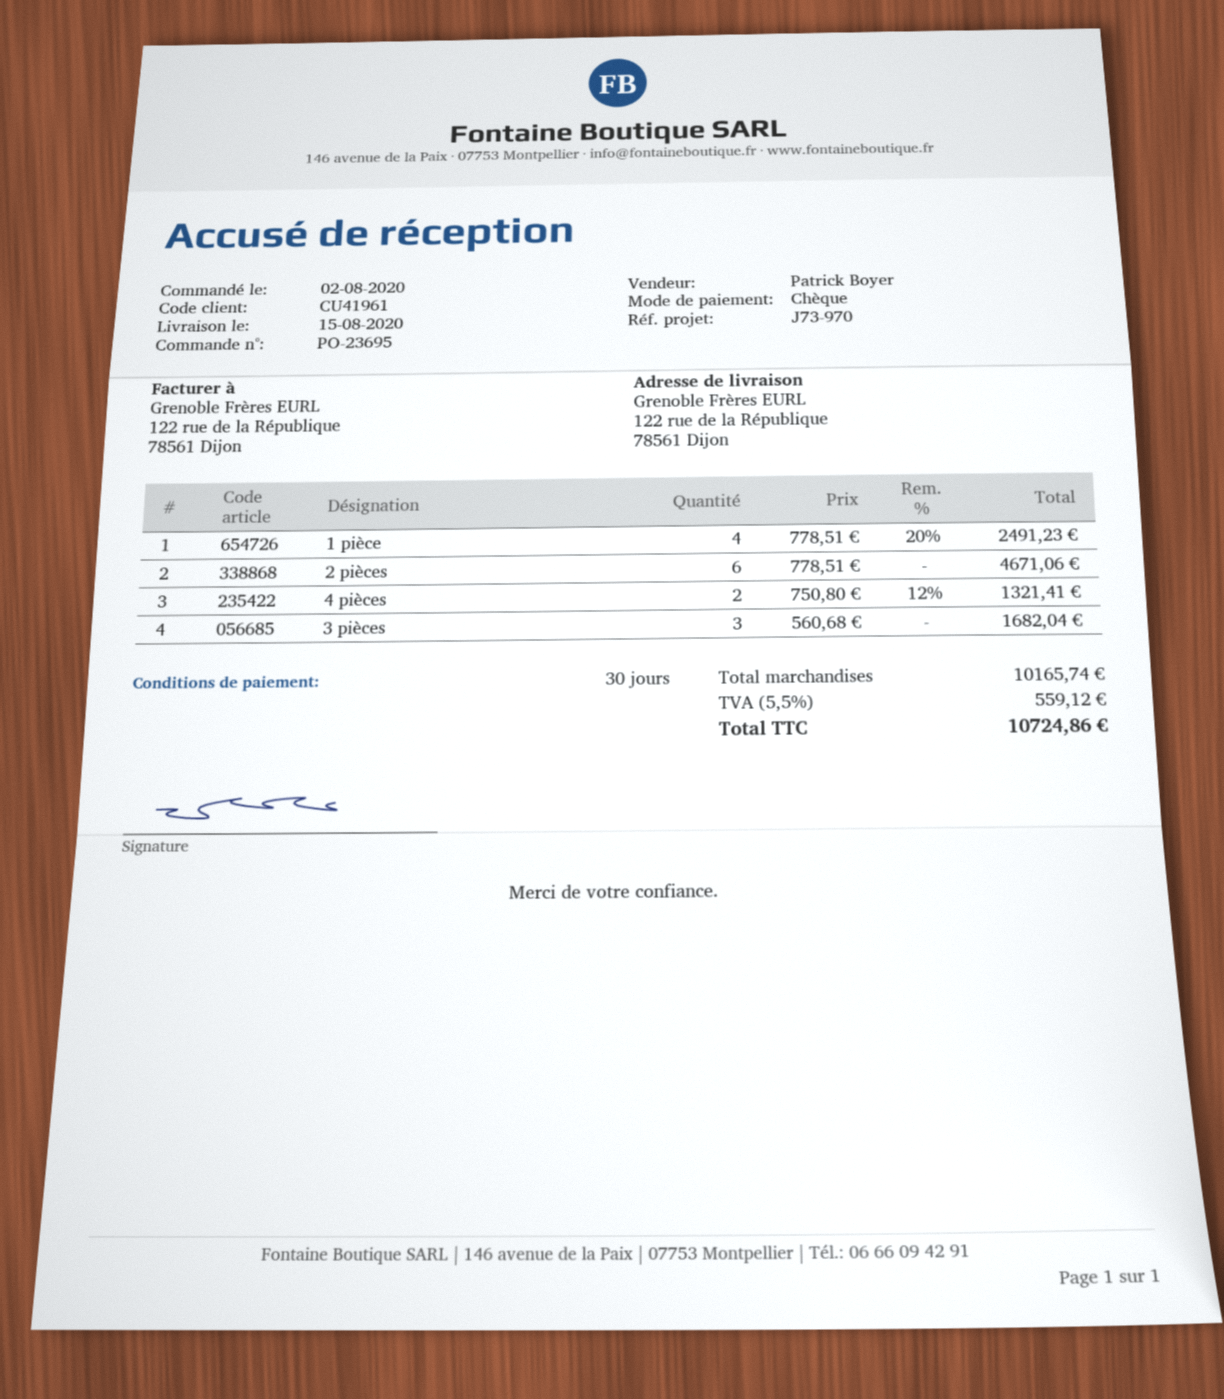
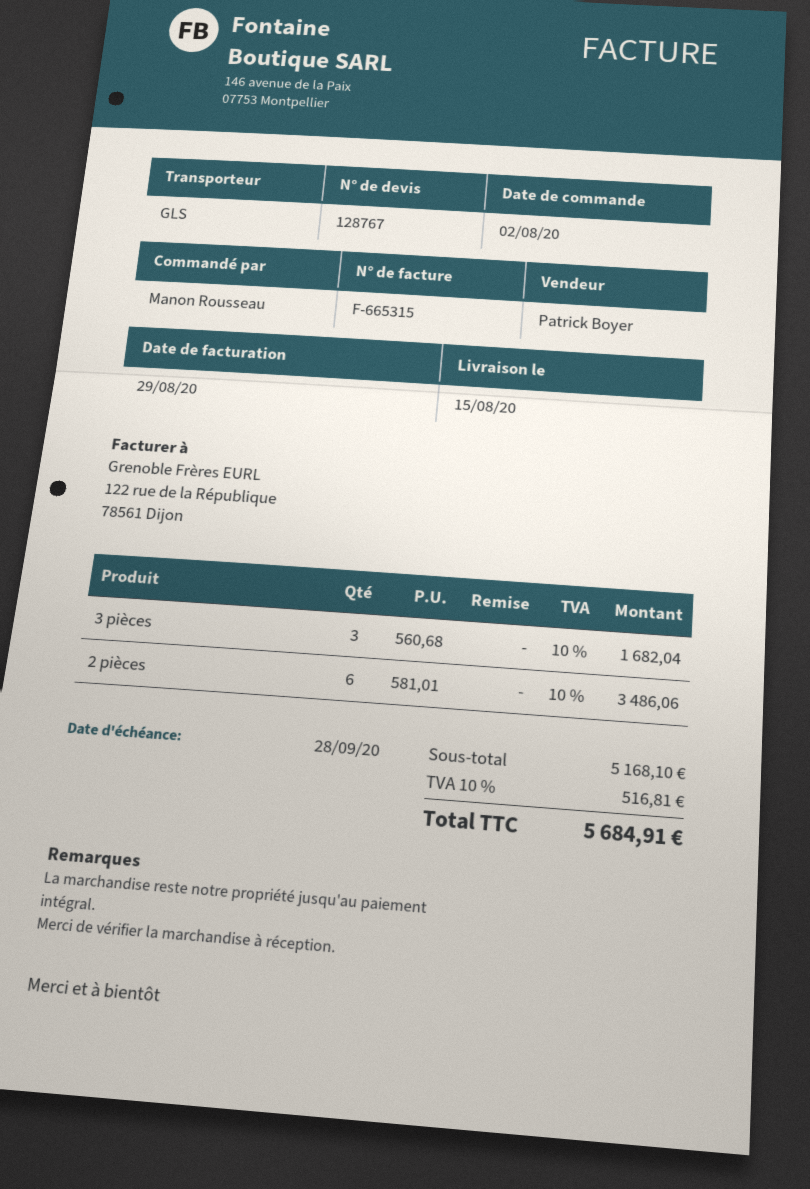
1 pièce: 4 x 778.51 - 20% = 2491.23 -> none
2 pièces: 6 x 778.51 = 4671.06 -> 6 x 581.01 = 3486.06
4 pièces: 2 x 750.80 - 12% = 1321.41 -> none
subtotal: 10165.74 -> 5168.10
tax: 5.5% = 559.12 -> 10% = 516.81
total: 10724.86 -> 5684.91

